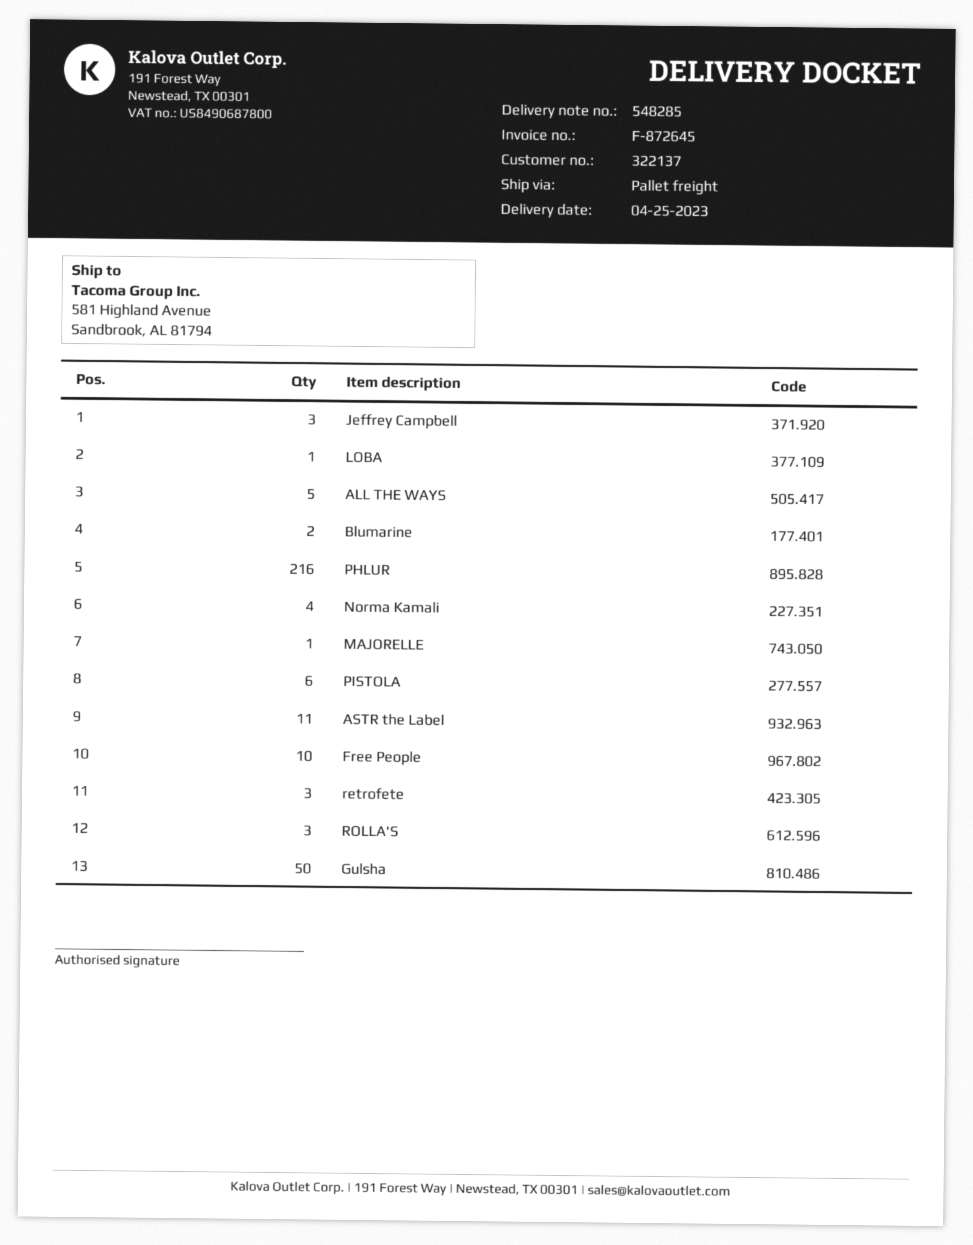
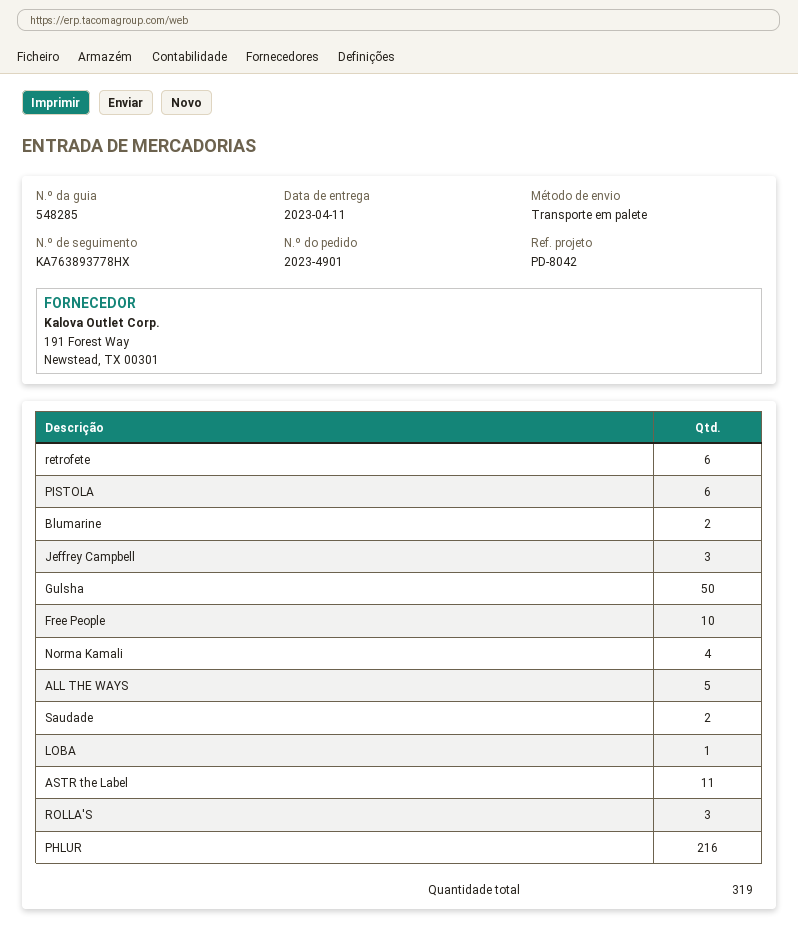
delivery date: 2023-04-25 -> 2023-04-11
MAJORELLE: 1 -> none
retrofete: 3 -> 6
Saudade: none -> 2

